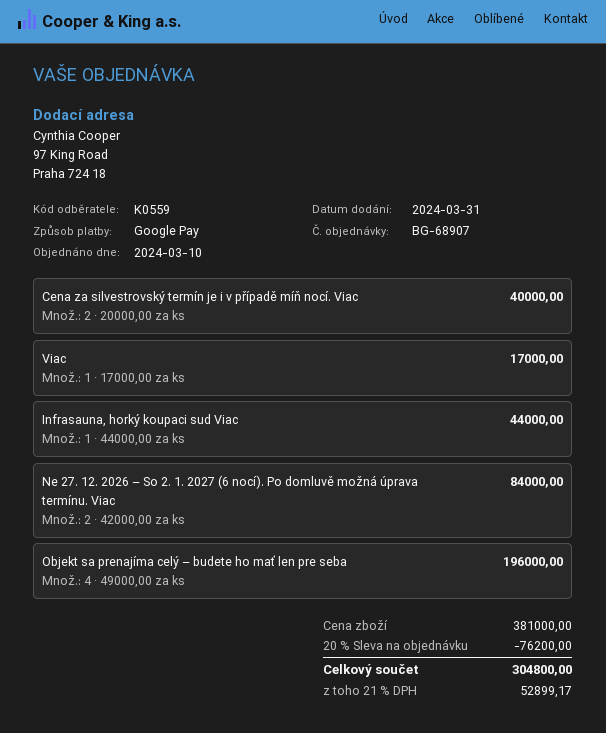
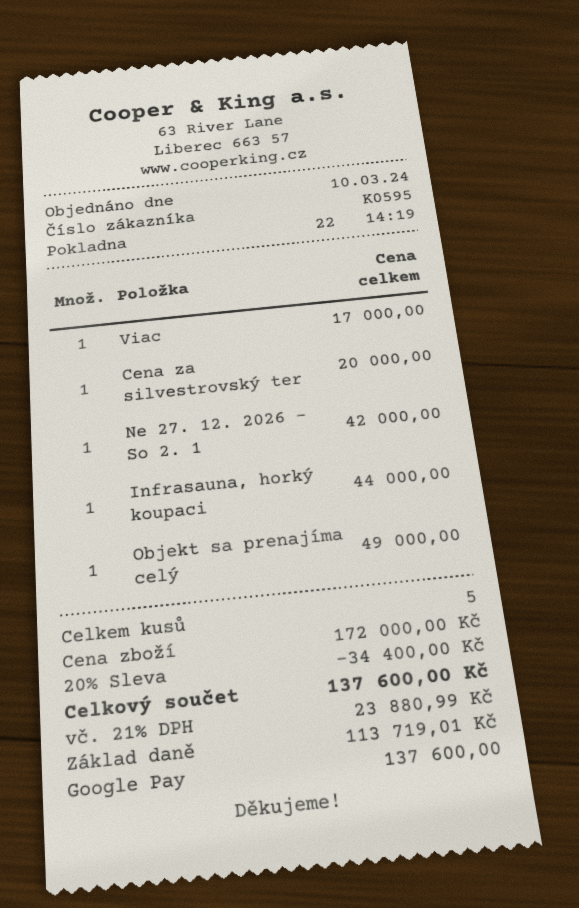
customer number: K0559 -> K0595
Cena za silvestrovský termín je i v případě míň nocí. Viac: 2 for 40000.00 -> 1 for 20000.00
Ne 27. 12. 2026 – So 2. 1. 2027 (6 nocí). Po domluvě možná úprava termínu. Viac: 2 for 84000.00 -> 1 for 42000.00
Objekt sa prenajíma celý – budete ho mať len pre seba: 4 for 196000.00 -> 1 for 49000.00
subtotal: 381000.00 -> 172000.00
discount: 20% = 76200.00 -> 20% = 34400.00
tax: 21% = 52899.17 -> 21% = 23880.99
total: 304800.00 -> 137600.00

